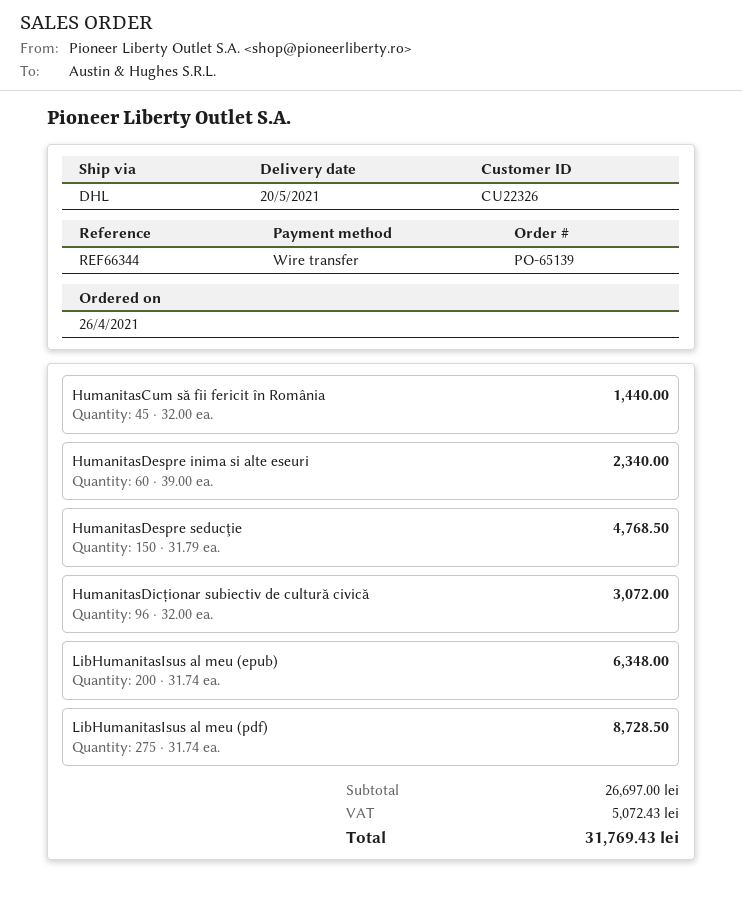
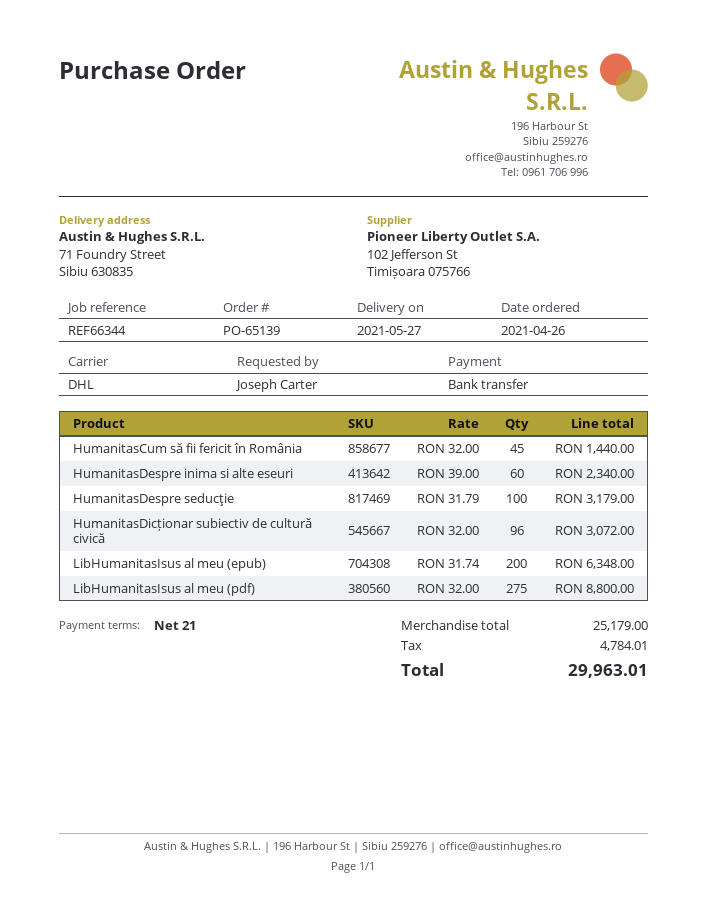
delivery date: 2021-05-20 -> 2021-05-27
HumanitasDespre seducţie: 150 x 31.79 = 4768.50 -> 100 x 31.79 = 3179.00
LibHumanitasIsus al meu (pdf): 275 x 31.74 = 8728.50 -> 275 x 32.00 = 8800.00
subtotal: 26697.00 -> 25179.00
tax: 5072.43 -> 4784.01
total: 31769.43 -> 29963.01

